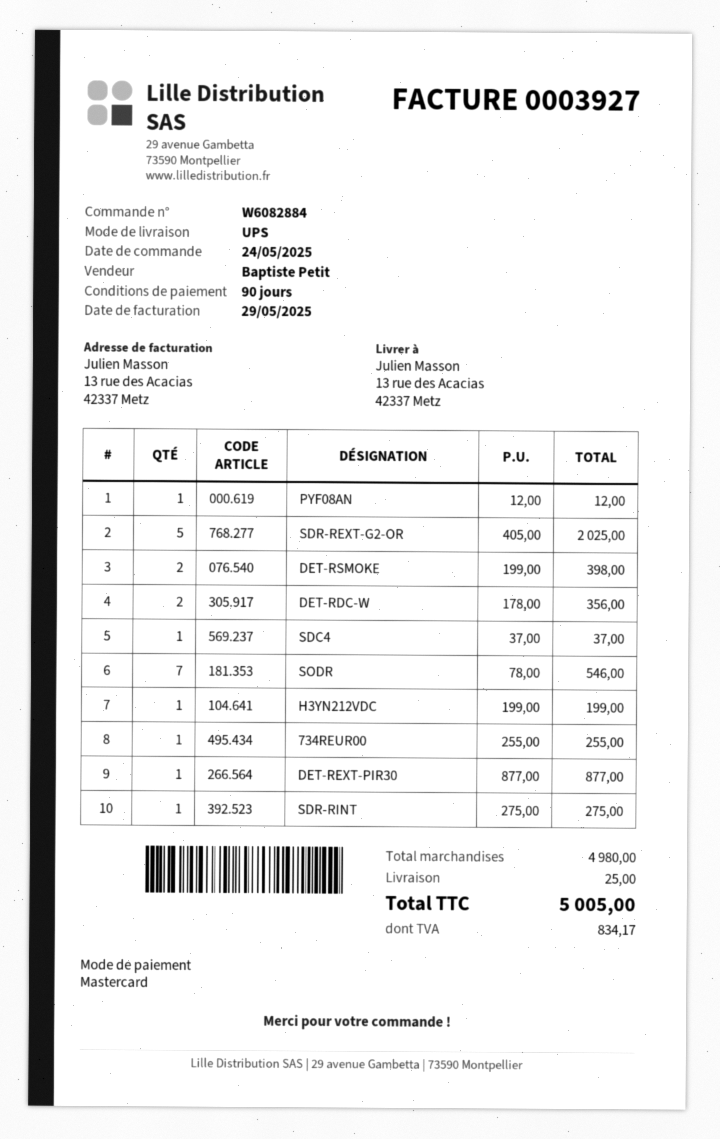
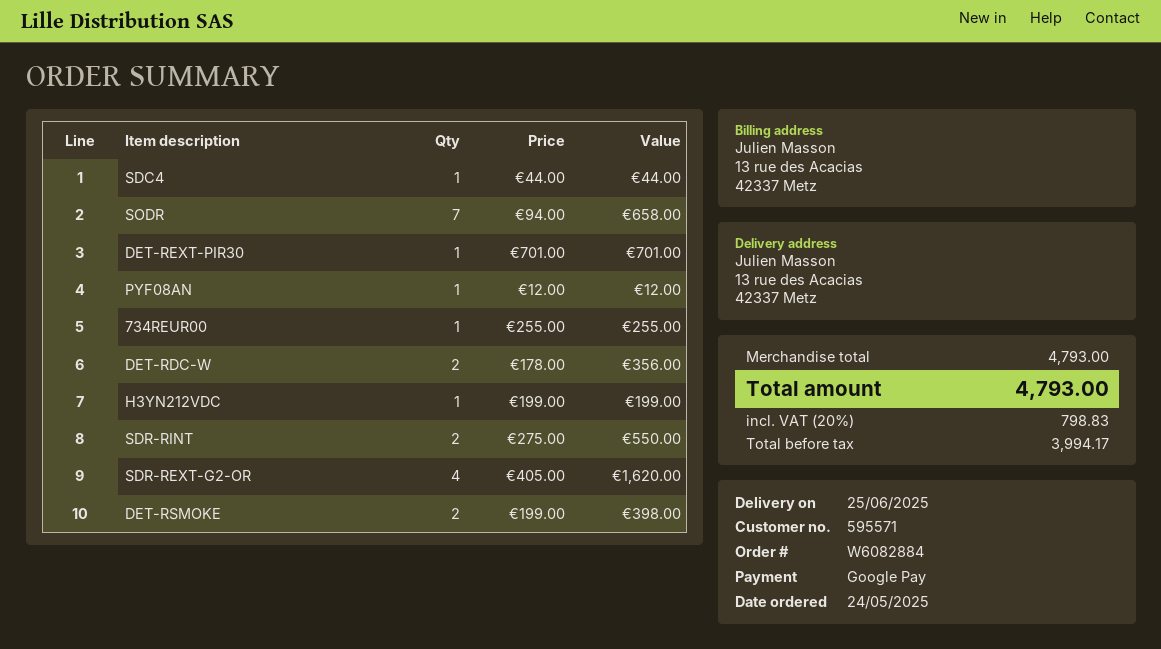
payment method: Mastercard -> Google Pay
SDR-REXT-G2-OR: 5 x 405.00 = 2025.00 -> 4 x 405.00 = 1620.00
SDC4: 1 x 37.00 = 37.00 -> 1 x 44.00 = 44.00
SODR: 7 x 78.00 = 546.00 -> 7 x 94.00 = 658.00
DET-REXT-PIR30: 1 x 877.00 = 877.00 -> 1 x 701.00 = 701.00
SDR-RINT: 1 x 275.00 = 275.00 -> 2 x 275.00 = 550.00
subtotal: 4980.00 -> 4793.00
shipping: 25.00 -> none
tax: 834.17 -> 798.83
total: 5005.00 -> 4793.00

